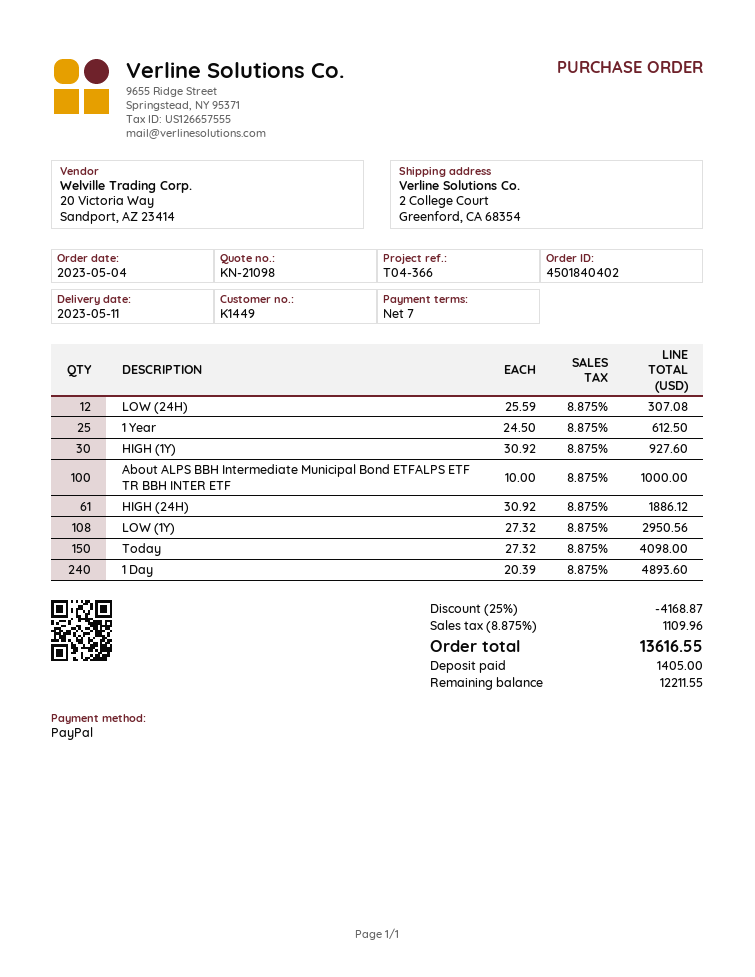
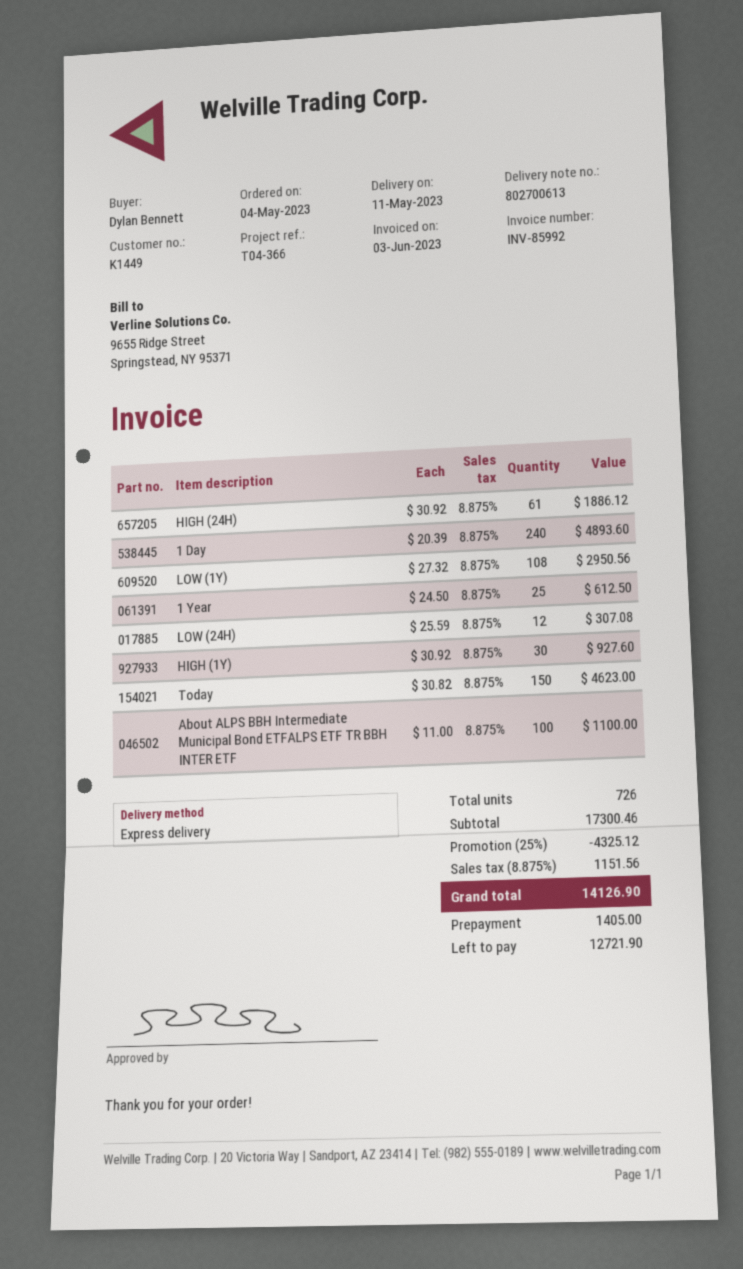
About ALPS BBH Intermediate Municipal Bond ETFALPS ETF TR BBH INTER ETF: 100 x 10.00 = 1000.00 -> 100 x 11.00 = 1100.00
Today: 150 x 27.32 = 4098.00 -> 150 x 30.82 = 4623.00
discount: 25% = 4168.87 -> 25% = 4325.12
tax: 8.875% = 1109.96 -> 8.875% = 1151.56
total: 13616.55 -> 14126.90
balance: 12211.55 -> 12721.90

